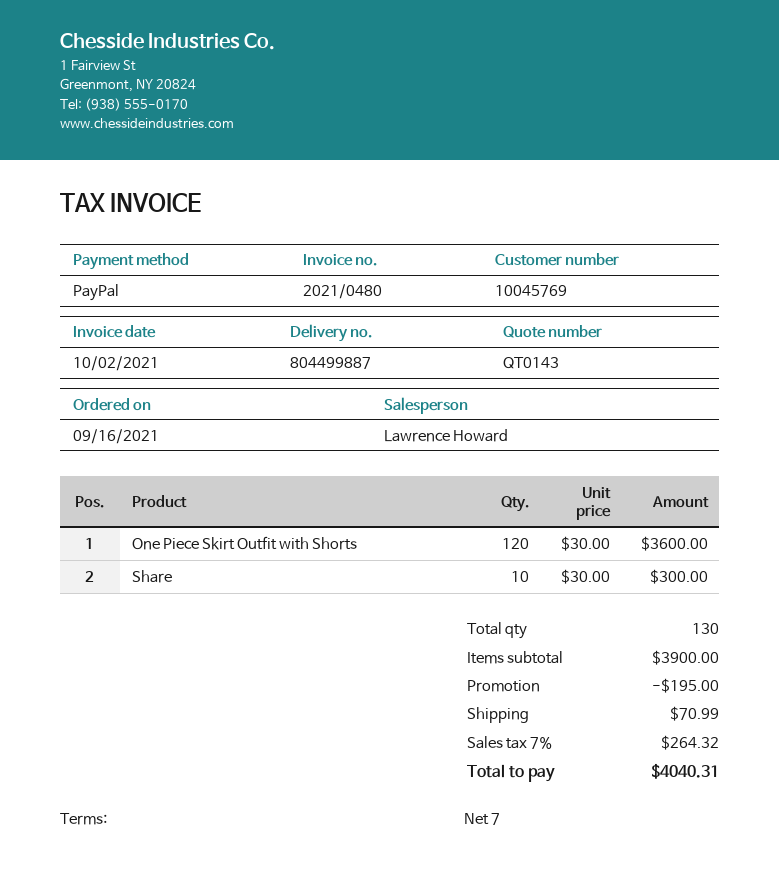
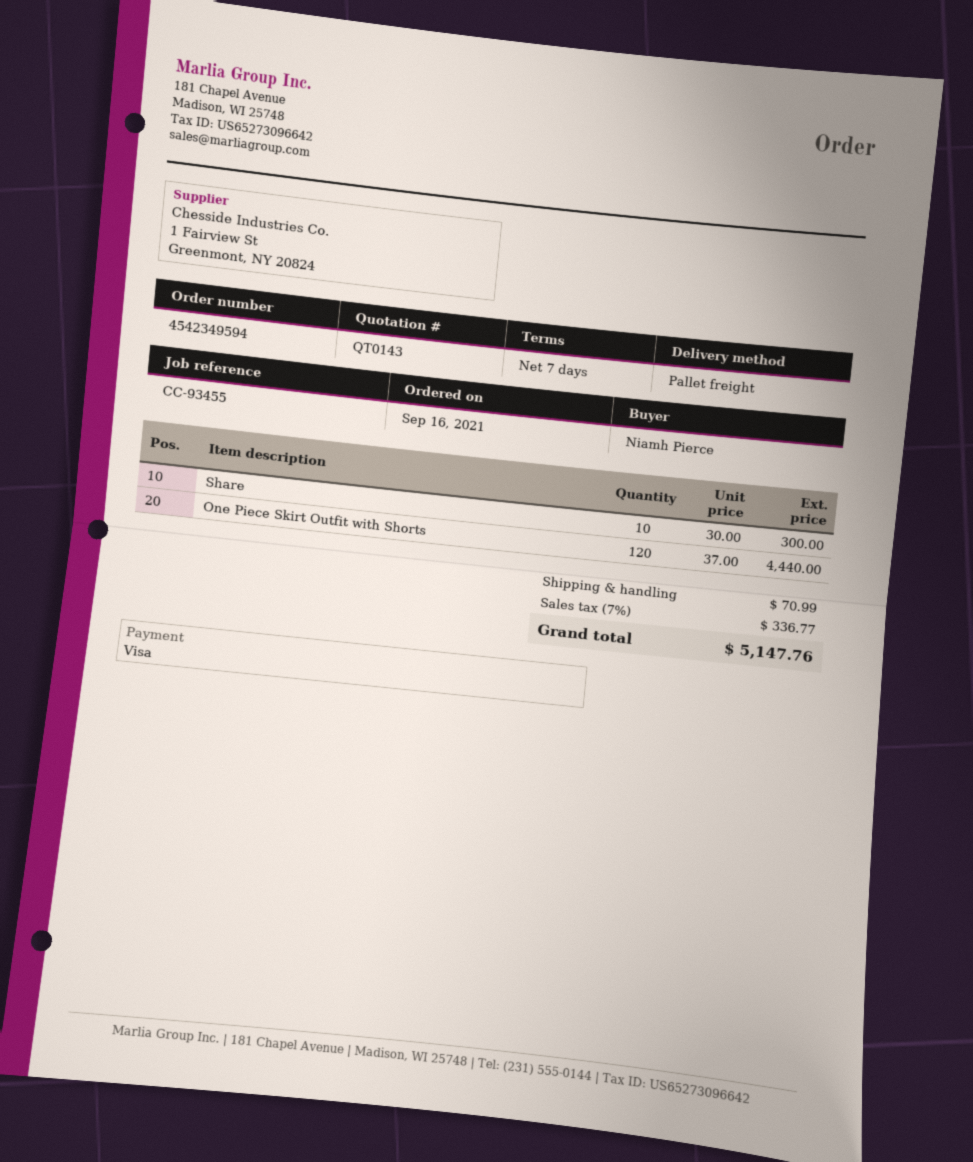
payment method: PayPal -> Visa
One Piece Skirt Outfit with Shorts: 120 x 30.00 = 3600.00 -> 120 x 37.00 = 4440.00
discount: 195.00 -> none
tax: 7% = 264.32 -> 7% = 336.77
total: 4040.31 -> 5147.76

